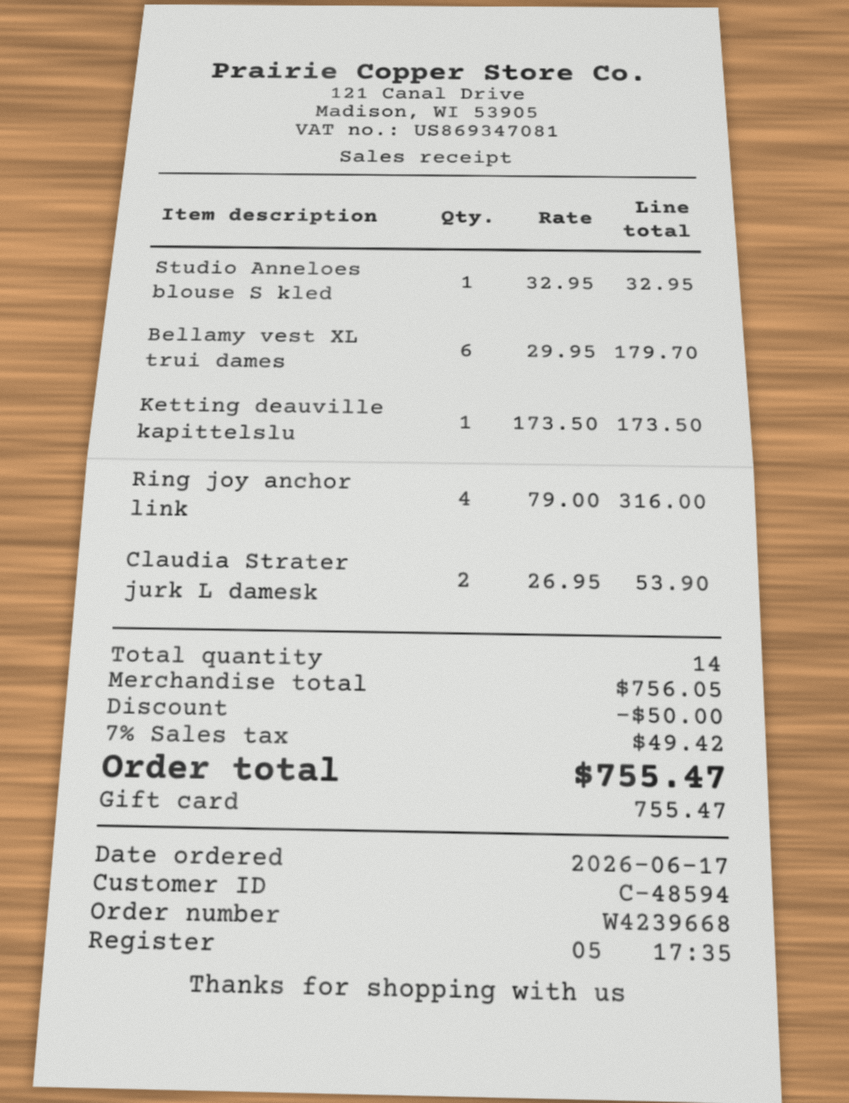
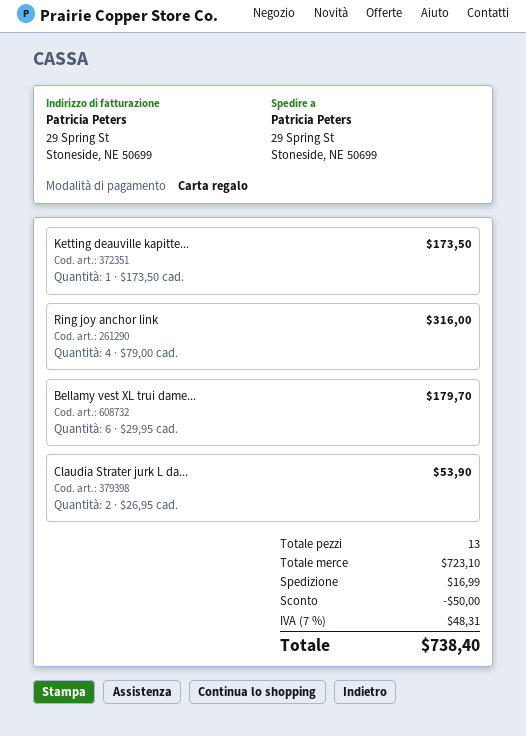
Studio Anneloes blouse S kled: 1 x 32.95 = 32.95 -> none
total quantity: 14 -> 13
subtotal: 756.05 -> 723.10
shipping: none -> 16.99
tax: 7% = 49.42 -> 7% = 48.31
total: 755.47 -> 738.40

